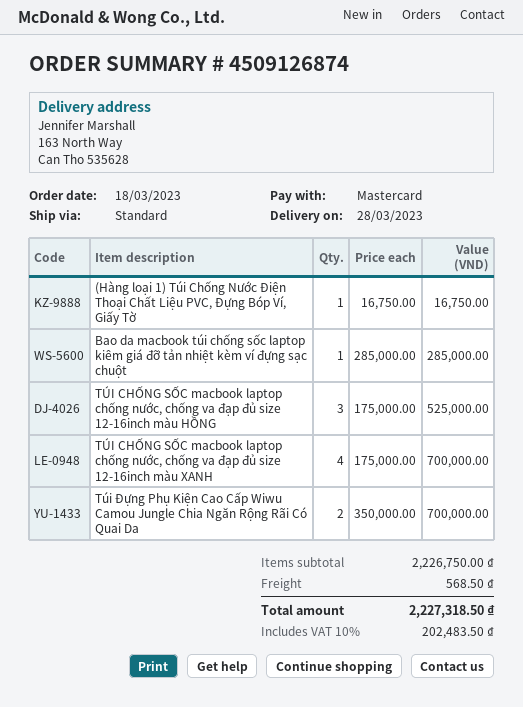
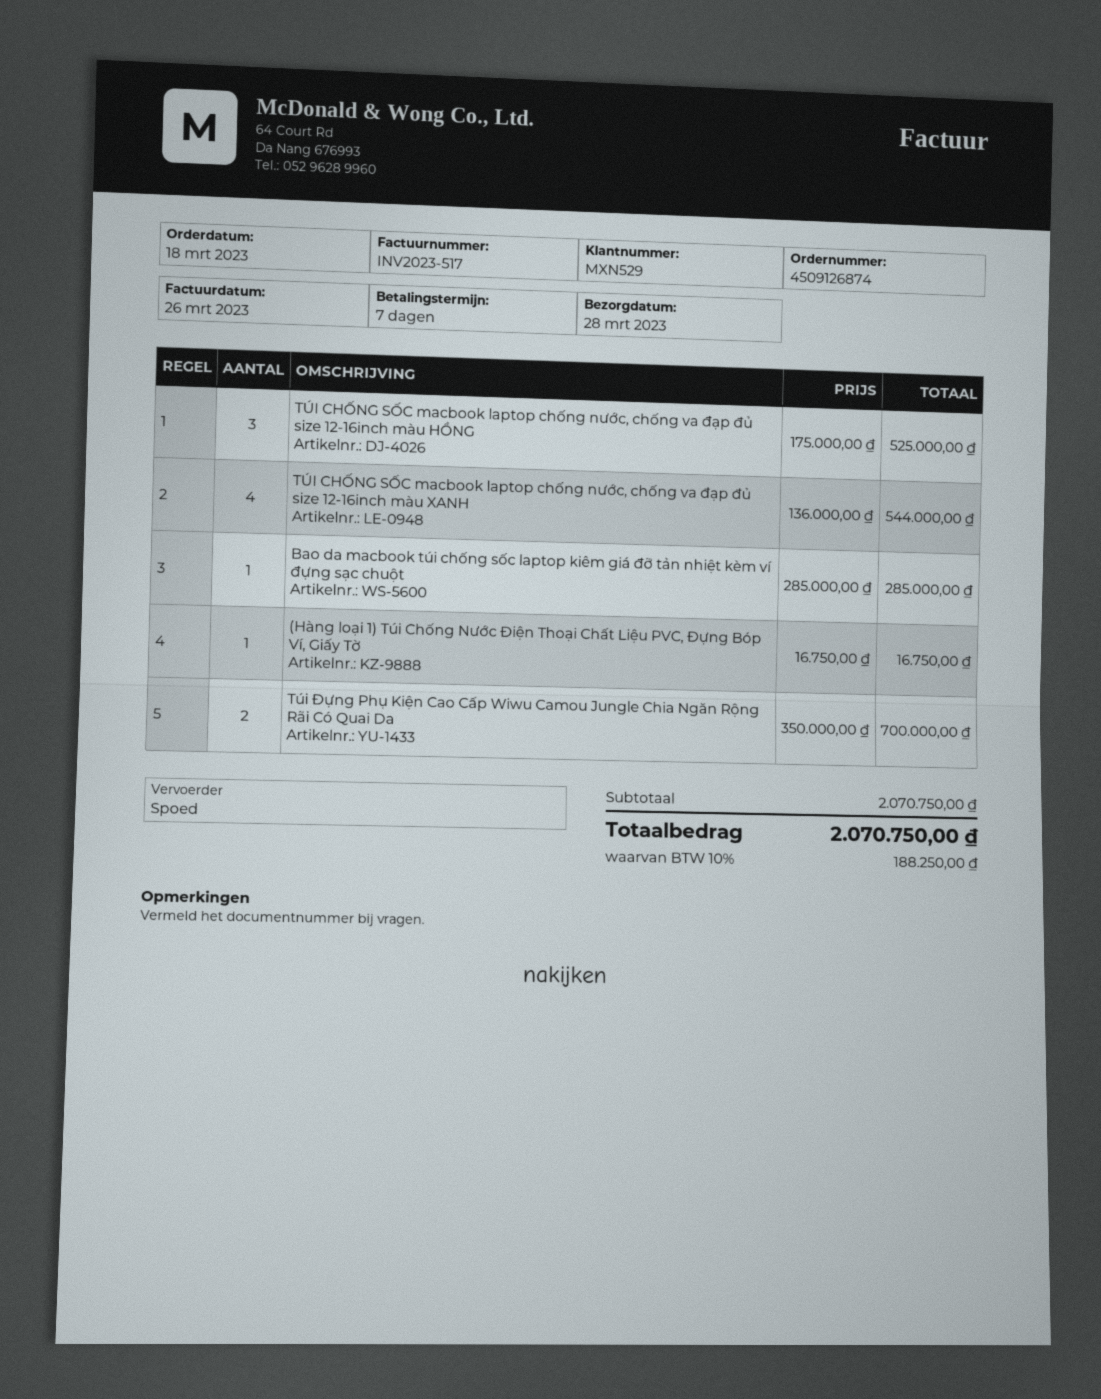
shipping method: standard -> express
TÚI CHỐNG SỐC macbook laptop chống nước, chống va đạp đủ size 12-16inch màu XANH: 4 x 175000.00 = 700000.00 -> 4 x 136000.00 = 544000.00
subtotal: 2226750.00 -> 2070750.00
shipping: 568.50 -> none
tax: 10% = 202483.50 -> 10% = 188250.00
total: 2227318.50 -> 2070750.00

